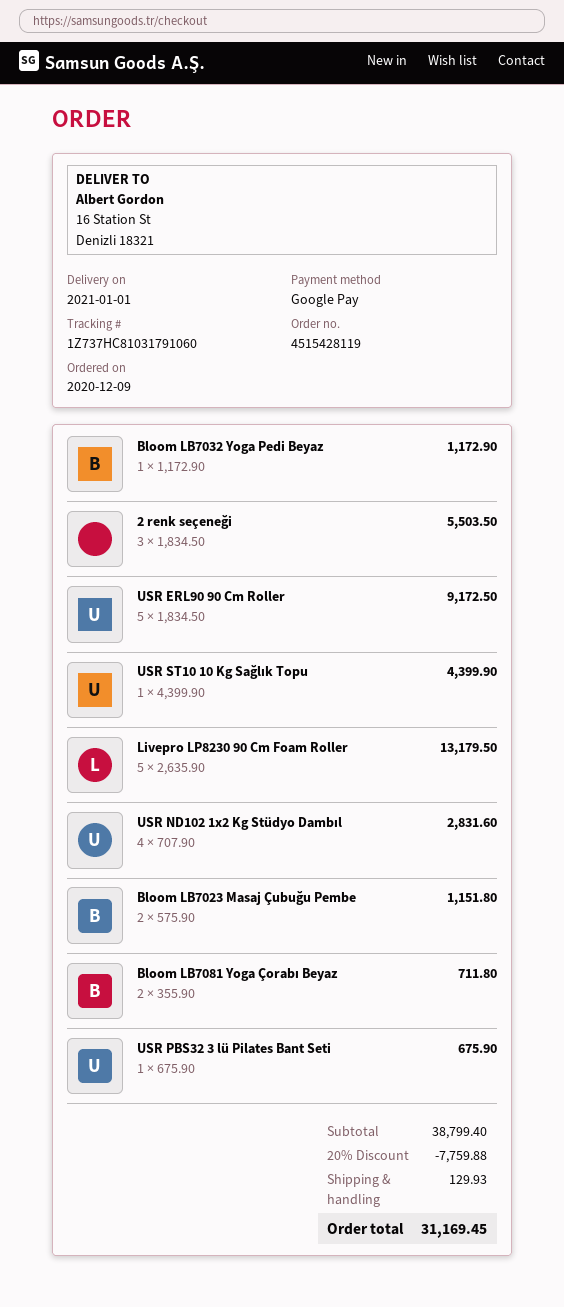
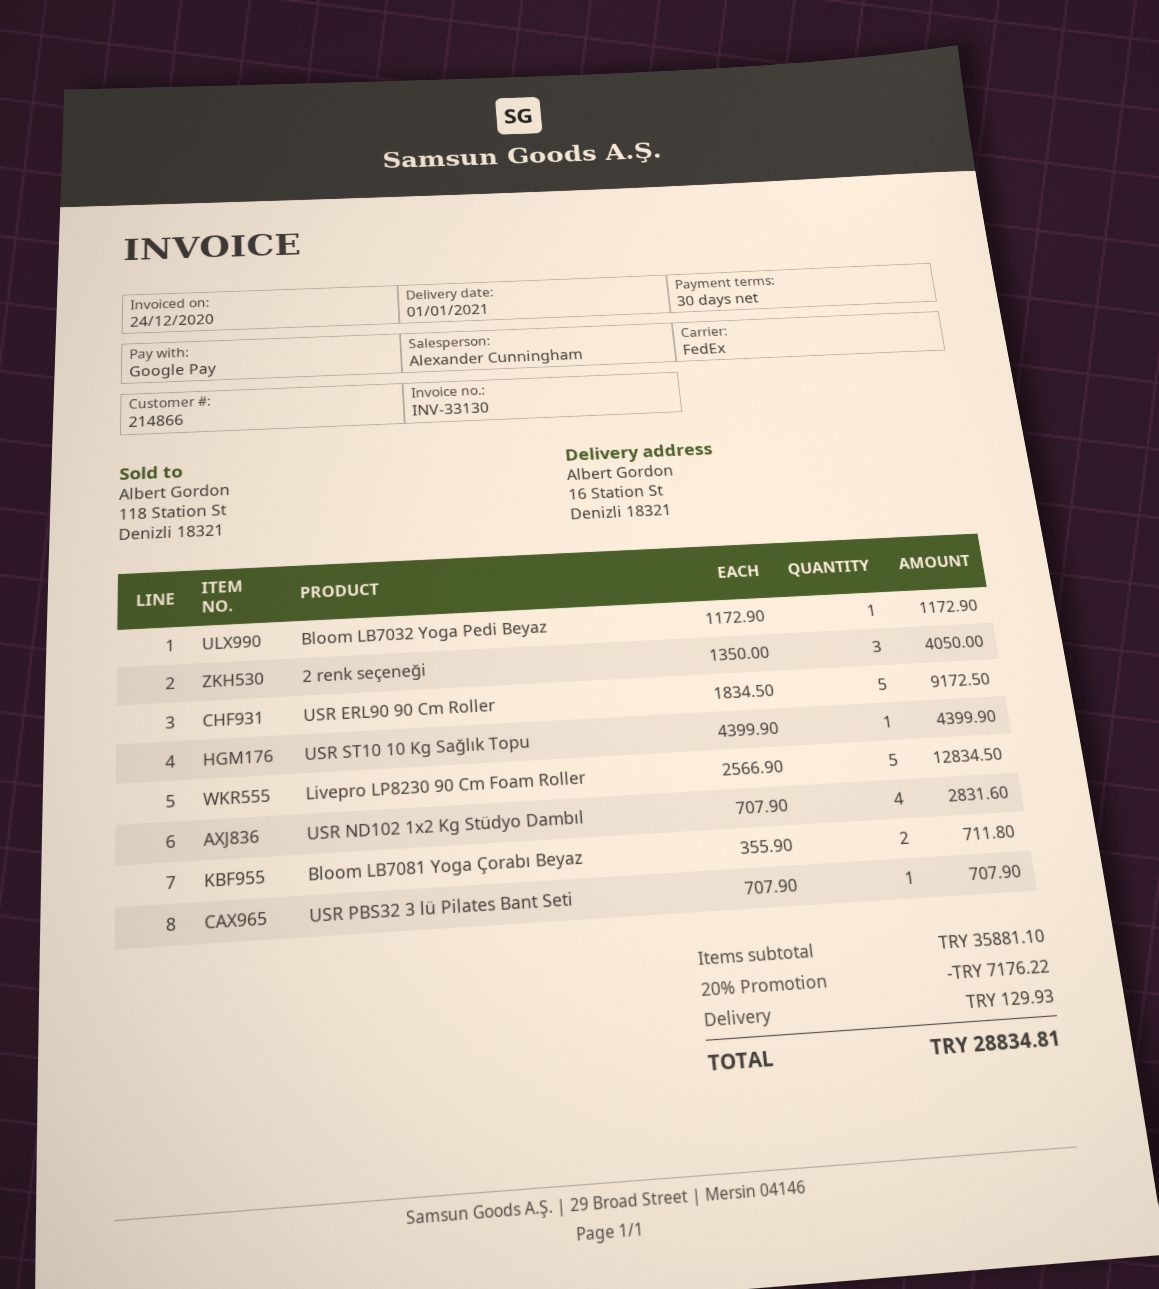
2 renk seçeneği: 3 x 1834.50 = 5503.50 -> 3 x 1350.00 = 4050.00
Livepro LP8230 90 Cm Foam Roller: 5 x 2635.90 = 13179.50 -> 5 x 2566.90 = 12834.50
Bloom LB7023 Masaj Çubuğu Pembe: 2 x 575.90 = 1151.80 -> none
USR PBS32 3 lü Pilates Bant Seti: 1 x 675.90 = 675.90 -> 1 x 707.90 = 707.90
subtotal: 38799.40 -> 35881.10
discount: 20% = 7759.88 -> 20% = 7176.22
total: 31169.45 -> 28834.81

